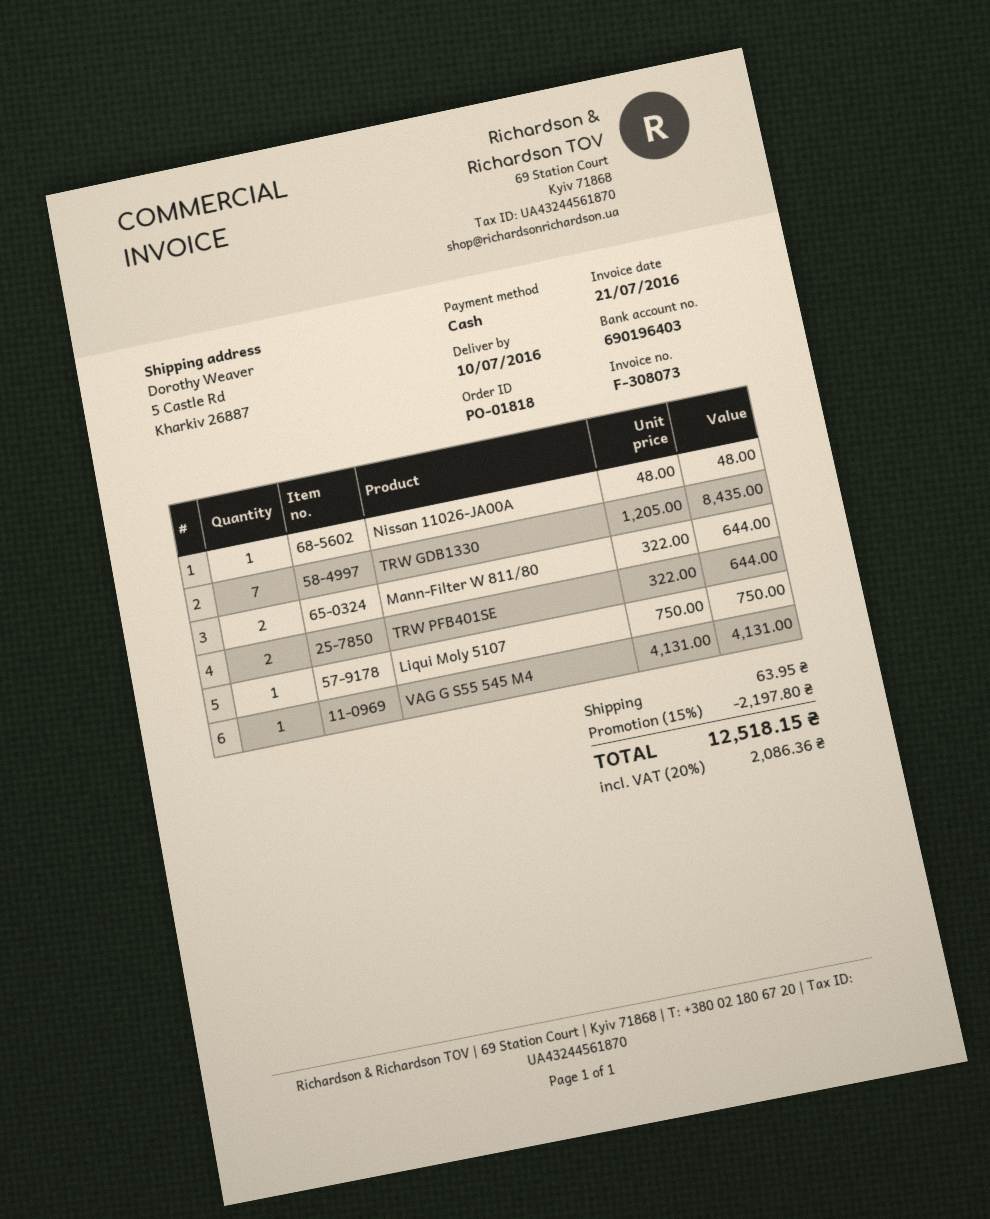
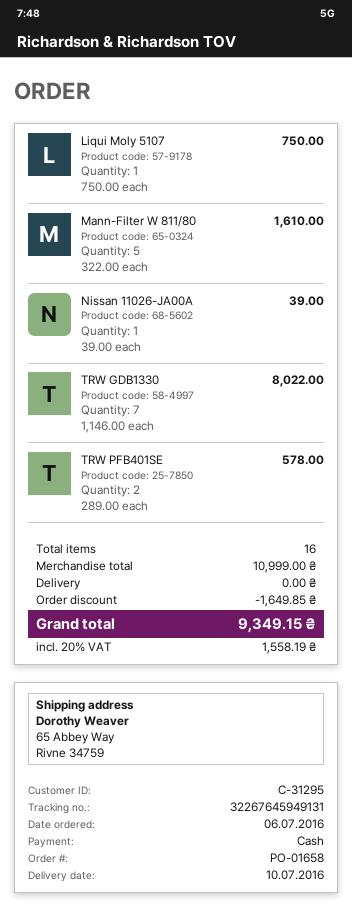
order number: PO-01818 -> PO-01658
ship to: 5 Castle Rd, Kharkiv 26887 -> 65 Abbey Way, Rivne 34759
Nissan 11026-JA00A: 1 x 48.00 = 48.00 -> 1 x 39.00 = 39.00
TRW GDB1330: 7 x 1205.00 = 8435.00 -> 7 x 1146.00 = 8022.00
Mann-Filter W 811/80: 2 x 322.00 = 644.00 -> 5 x 322.00 = 1610.00
TRW PFB401SE: 2 x 322.00 = 644.00 -> 2 x 289.00 = 578.00
VAG G S55 545 M4: 1 x 4131.00 = 4131.00 -> none
discount: 2197.80 -> 1649.85
shipping: 63.95 -> 0.00
tax: 20% = 2086.36 -> 20% = 1558.19
total: 12518.15 -> 9349.15

